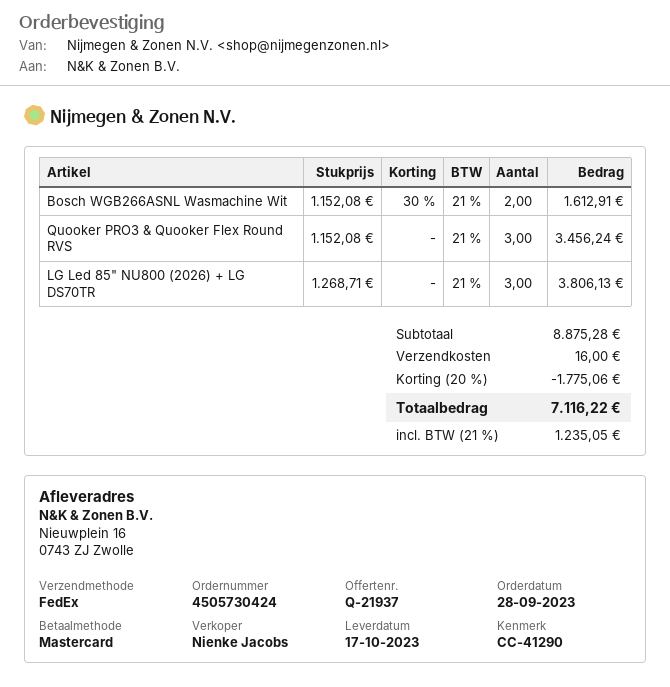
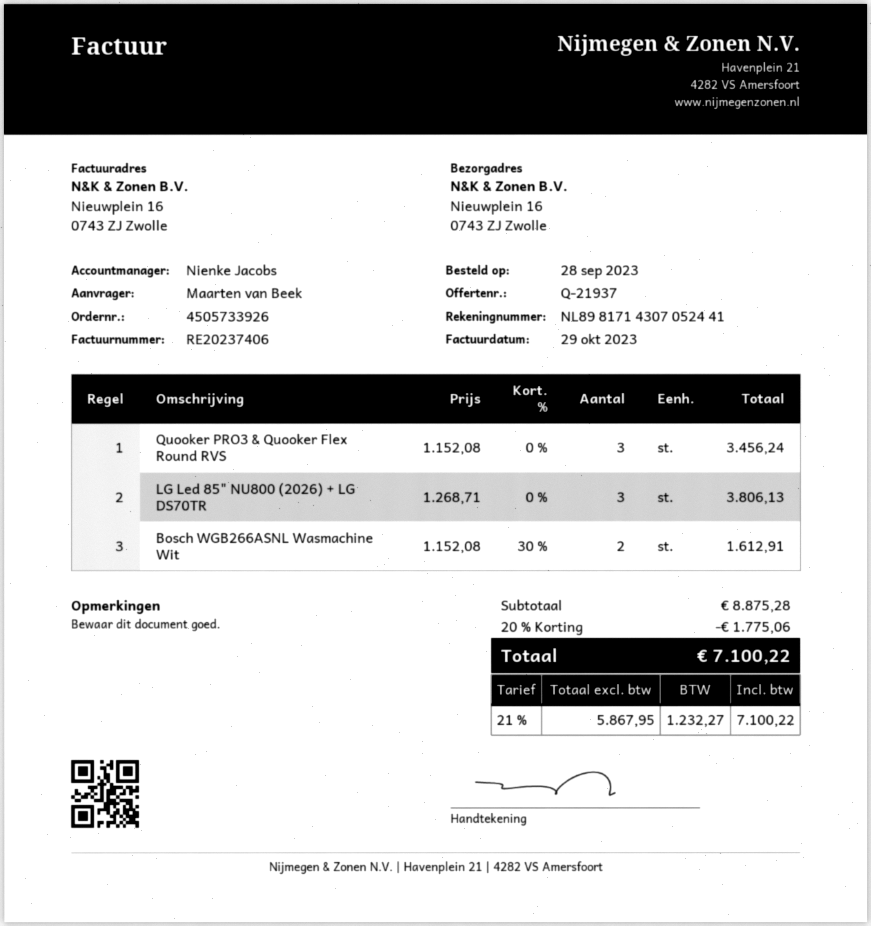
order number: 4505730424 -> 4505733926
shipping: 16.00 -> none
tax: 21% = 1235.05 -> 21% = 1232.27
total: 7116.22 -> 7100.22

